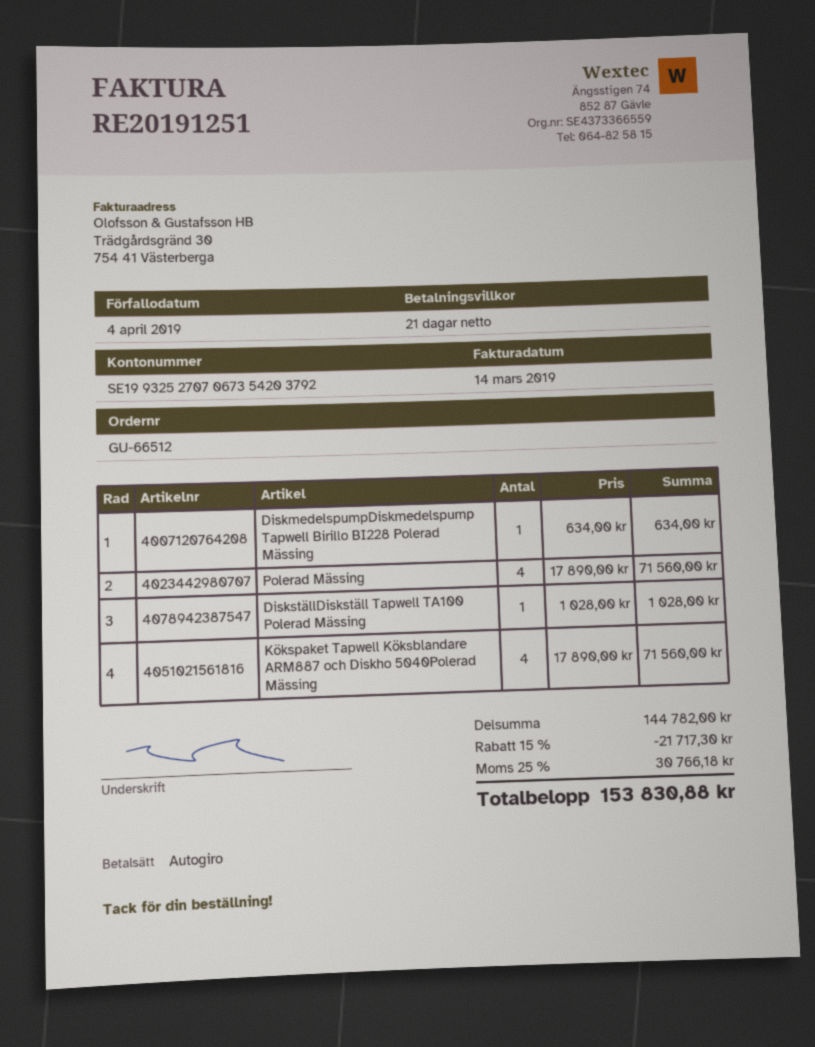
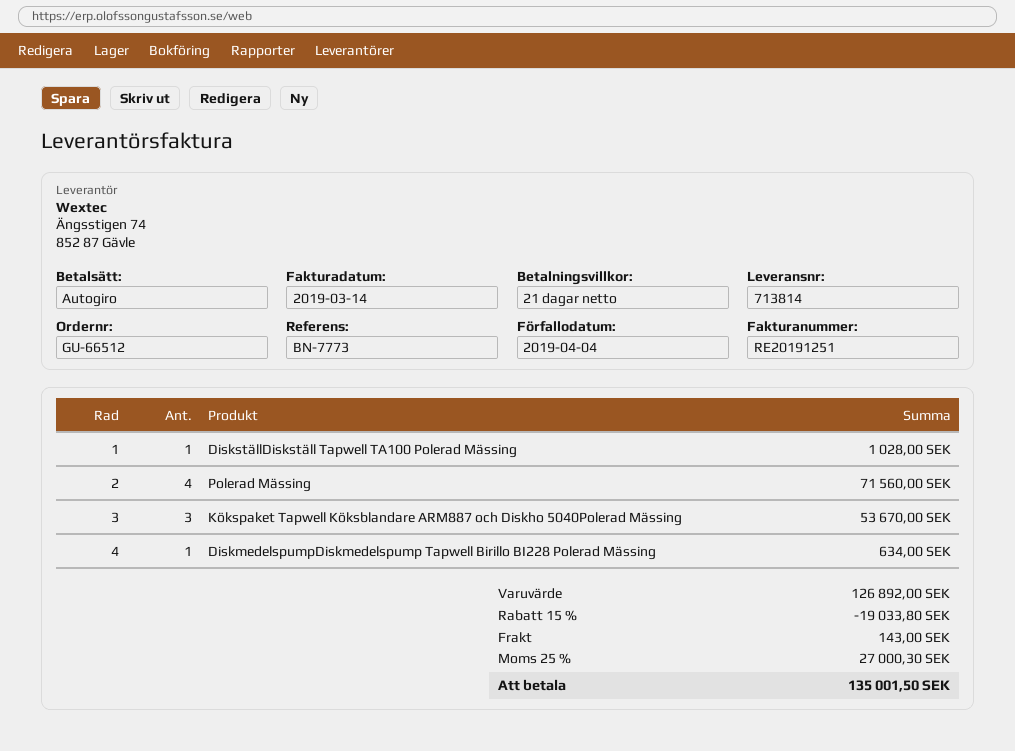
Kökspaket Tapwell Köksblandare ARM887 och Diskho 5040Polerad Mässing: 4 for 71560.00 -> 3 for 53670.00
subtotal: 144782.00 -> 126892.00
discount: 15% = 21717.30 -> 15% = 19033.80
shipping: none -> 143.00
tax: 25% = 30766.18 -> 25% = 27000.30
total: 153830.88 -> 135001.50

